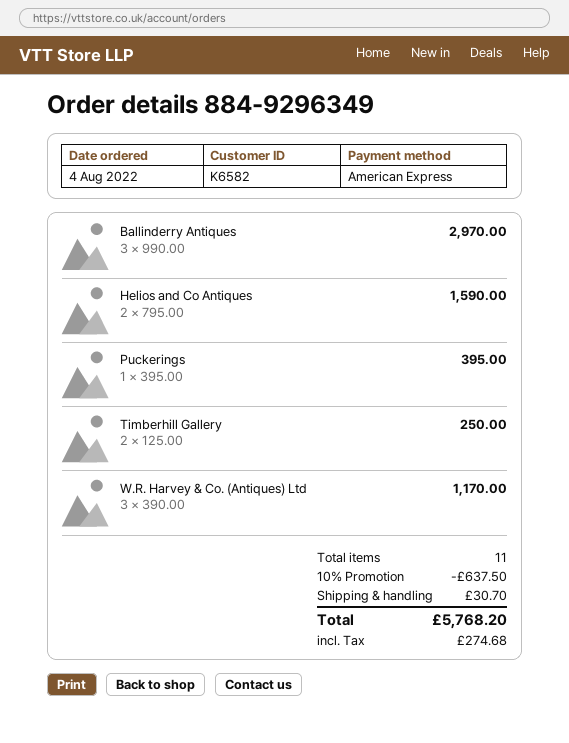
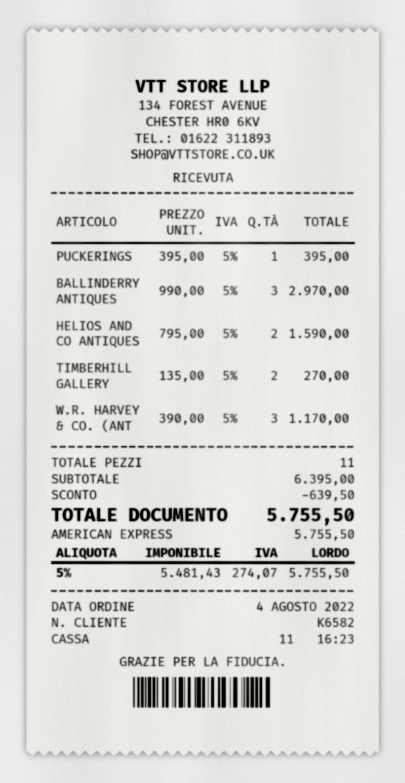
Timberhill Gallery: 2 x 125.00 = 250.00 -> 2 x 135.00 = 270.00
discount: 637.50 -> 639.50
shipping: 30.70 -> none
tax: 274.68 -> 274.07
total: 5768.20 -> 5755.50

